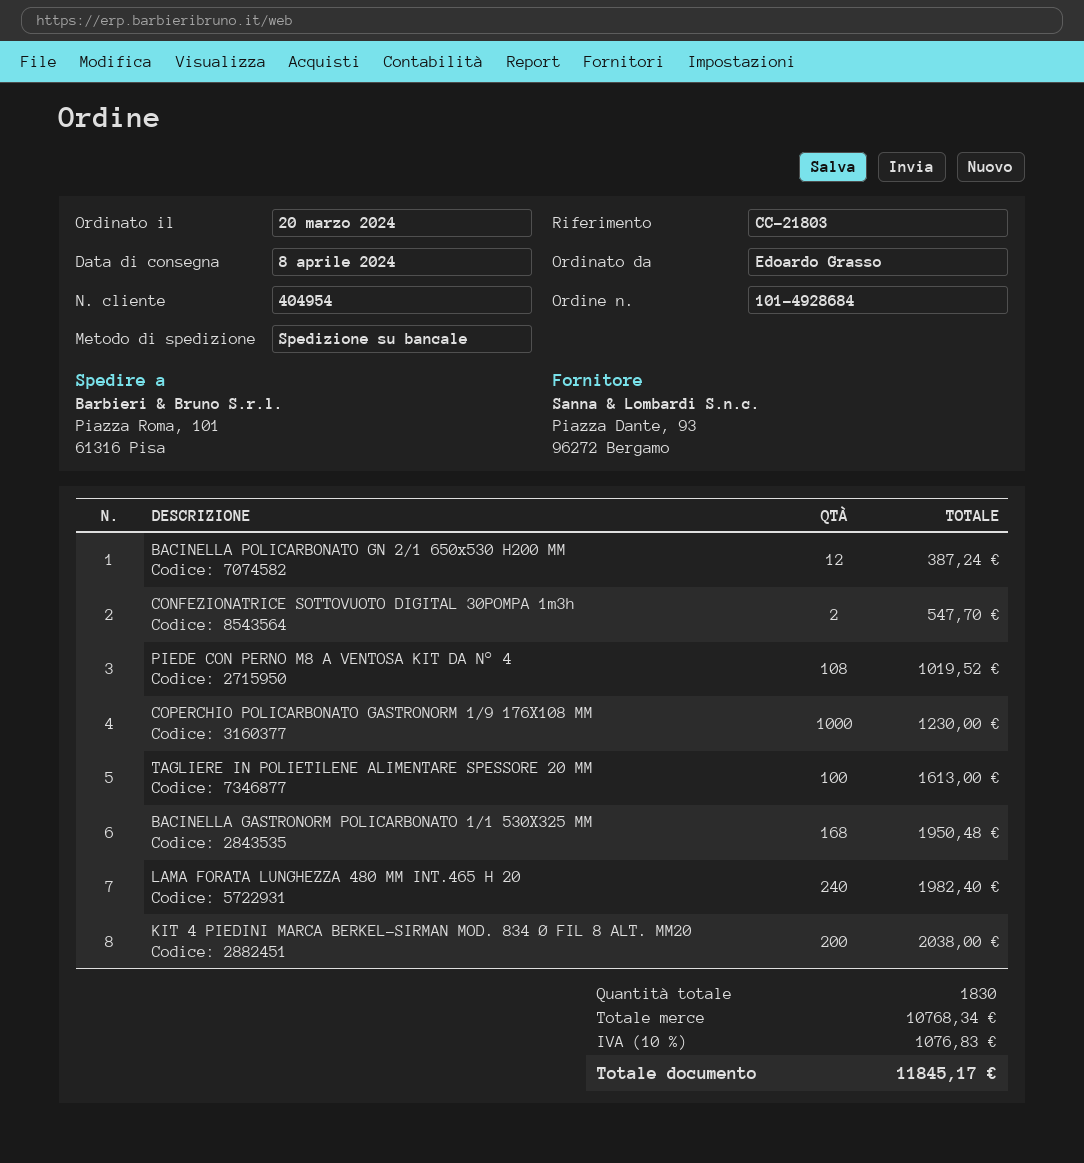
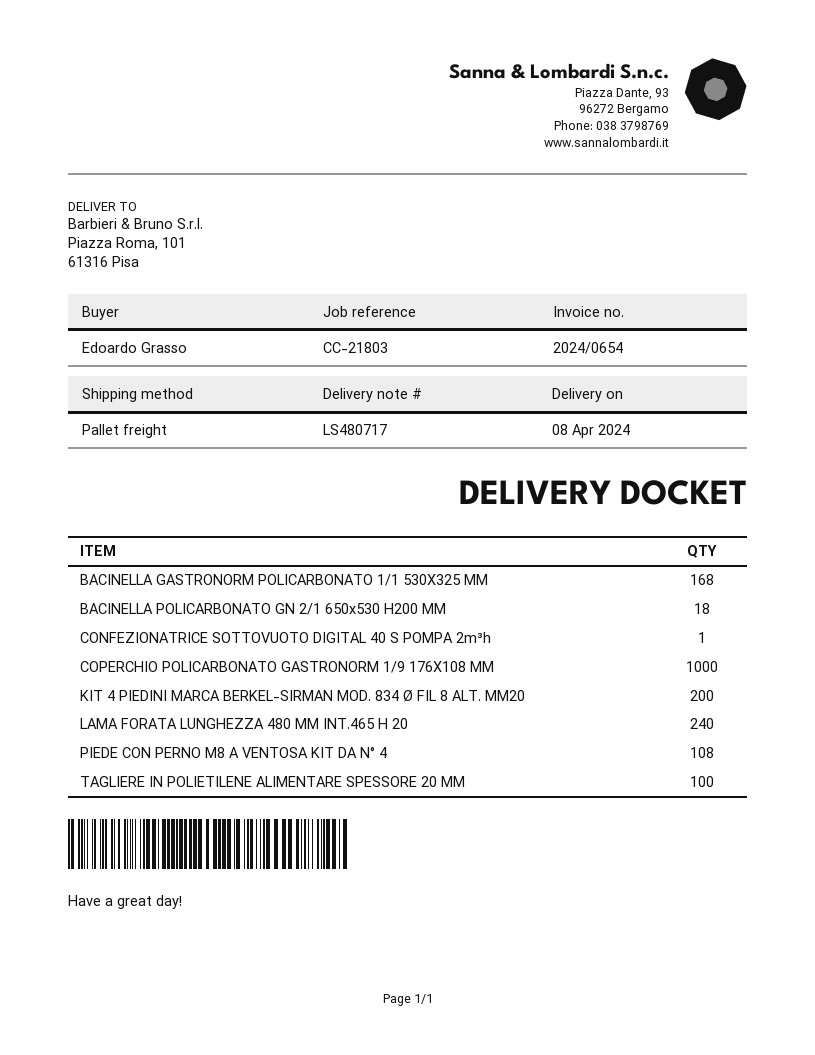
BACINELLA POLICARBONATO GN 2/1 650x530 H200 MM: 12 -> 18
CONFEZIONATRICE SOTTOVUOTO DIGITAL 30POMPA 1m3h: 2 -> none
CONFEZIONATRICE SOTTOVUOTO DIGITAL 40 S POMPA 2m³h: none -> 1

